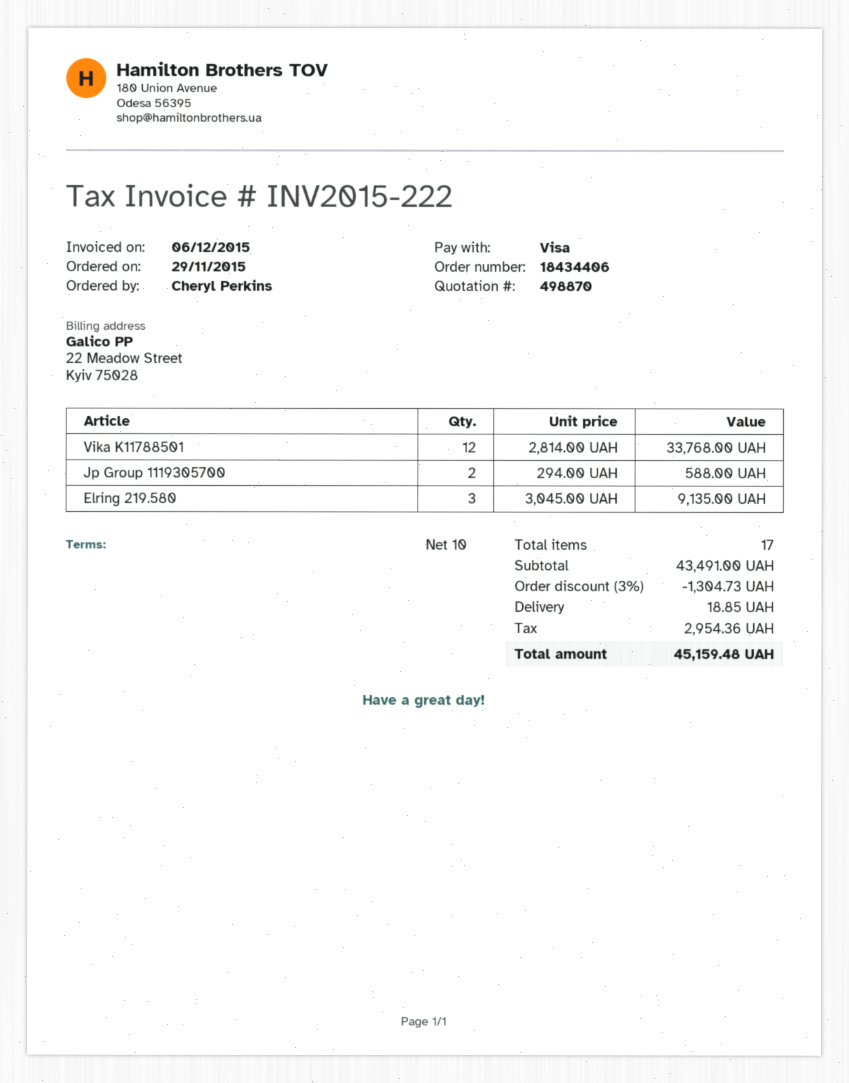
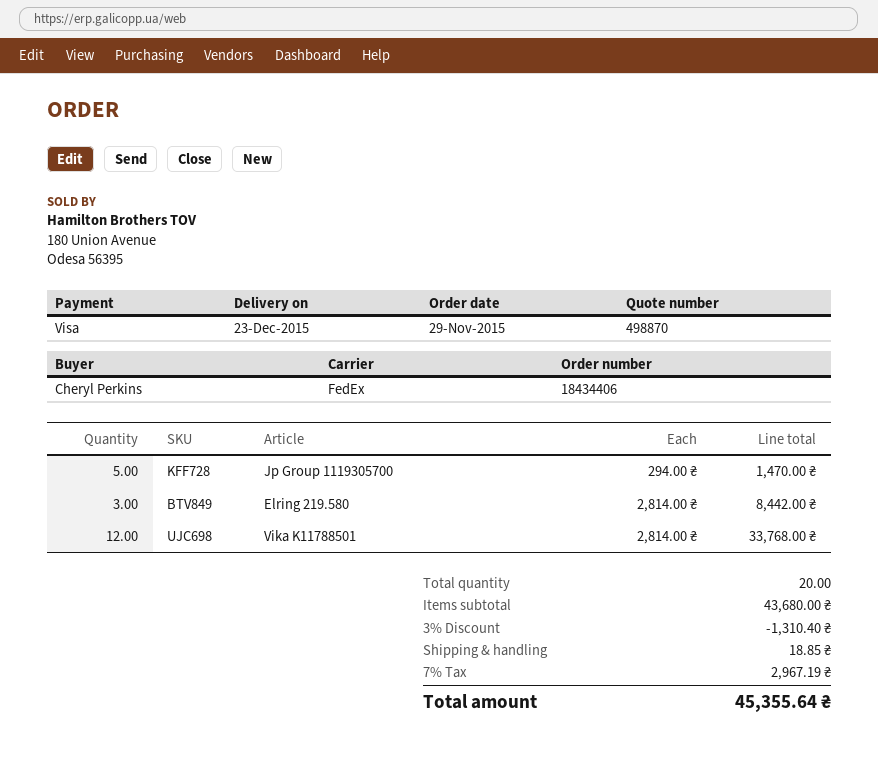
Jp Group 1119305700: 2 x 294.00 = 588.00 -> 5 x 294.00 = 1470.00
Elring 219.580: 3 x 3045.00 = 9135.00 -> 3 x 2814.00 = 8442.00
total quantity: 17 -> 20
subtotal: 43491.00 -> 43680.00
discount: 3% = 1304.73 -> 3% = 1310.40
tax: 2954.36 -> 2967.19
total: 45159.48 -> 45355.64

